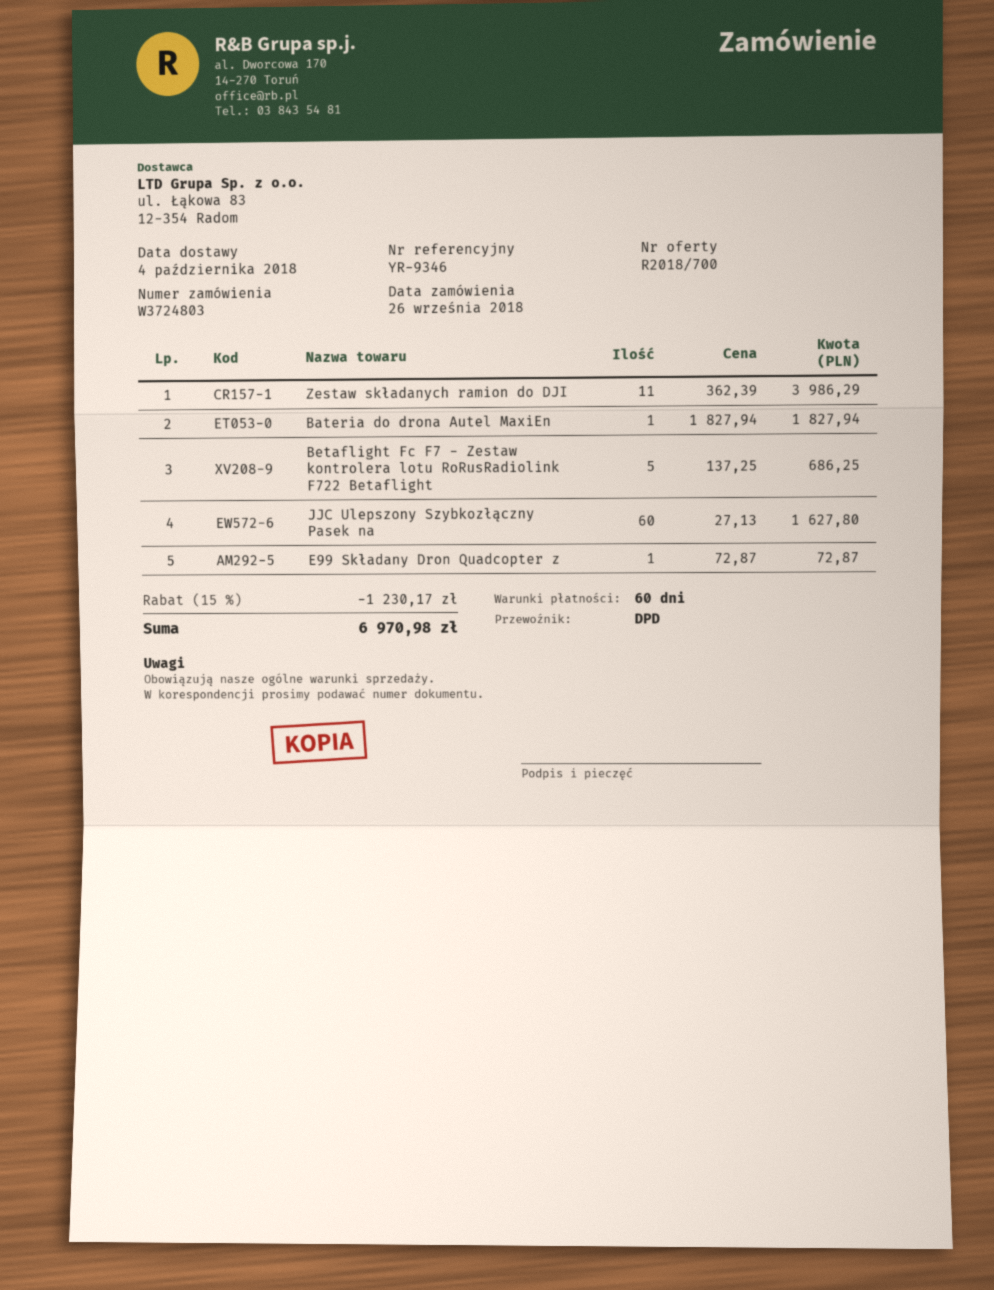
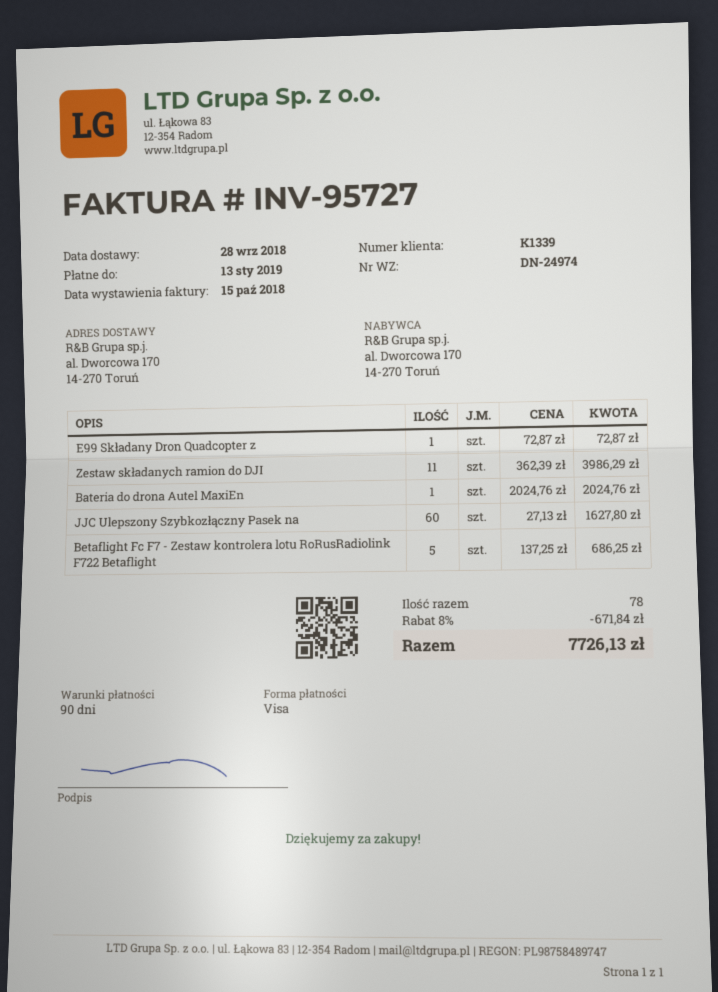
delivery date: 2018-10-04 -> 2018-09-28
payment terms: 60 days -> 90 days
Bateria do drona Autel MaxiEn: 1 x 1827.94 = 1827.94 -> 1 x 2024.76 = 2024.76
discount: 15% = 1230.17 -> 8% = 671.84
total: 6970.98 -> 7726.13

